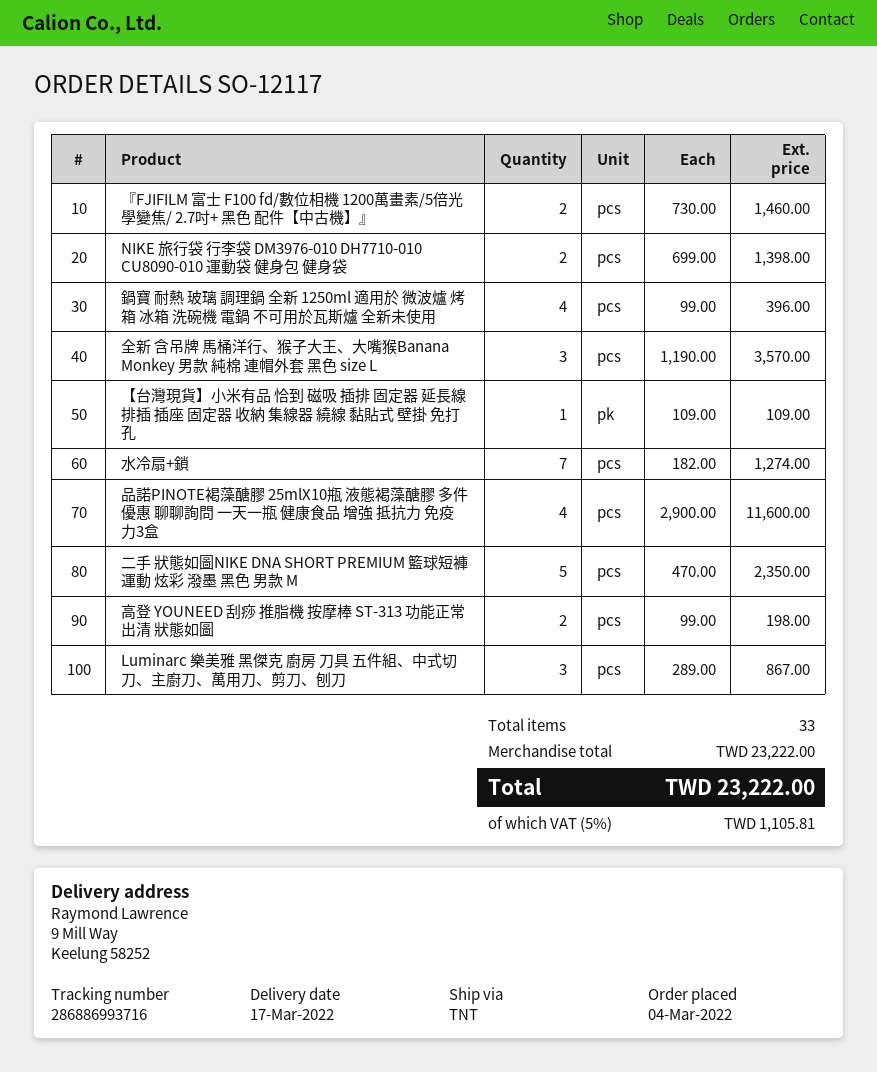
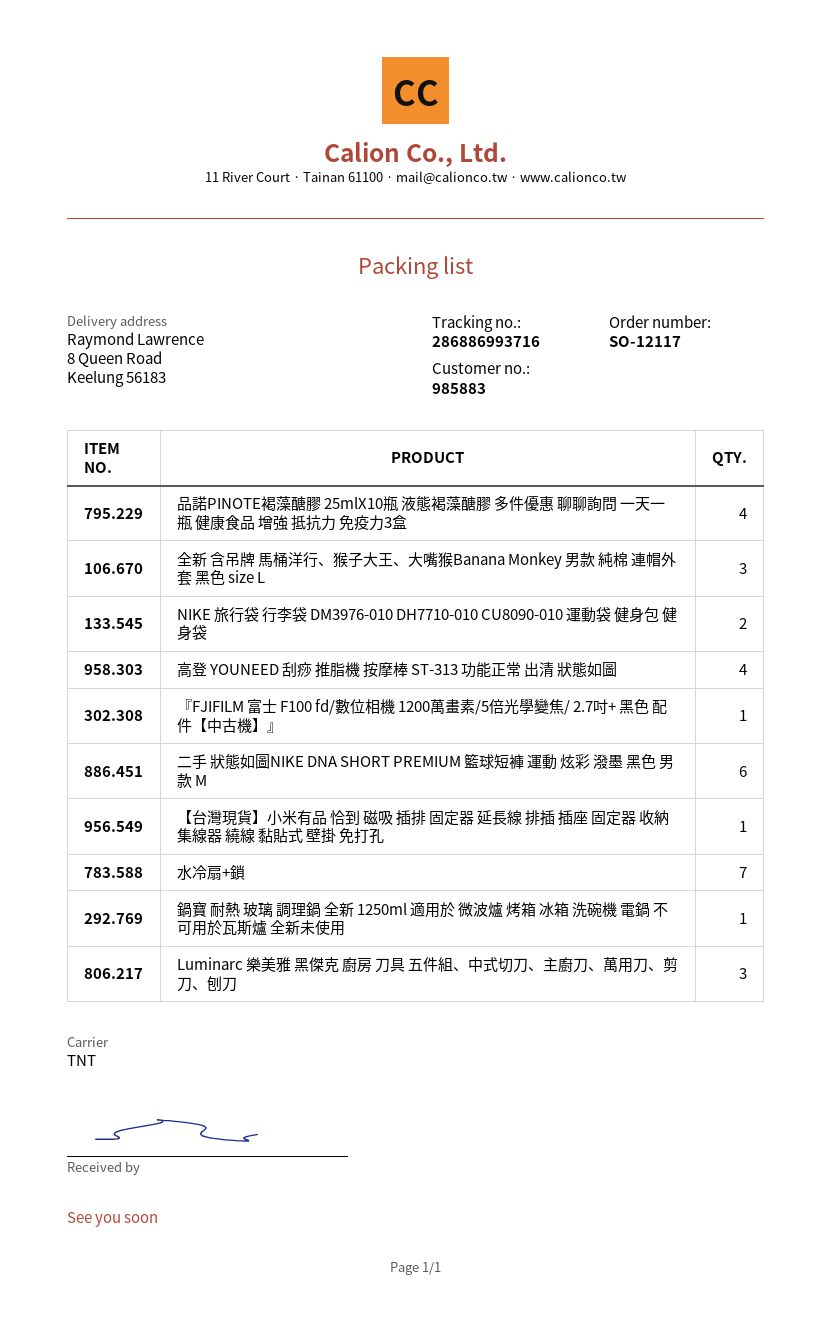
ship to: 9 Mill Way, Keelung 58252 -> 8 Queen Road, Keelung 56183
『FJIFILM 富士 F100 fd/數位相機 1200萬畫素/5倍光學變焦/ 2.7吋+ 黑色 配件【中古機】』: 2 -> 1
鍋寶 耐熱 玻璃 調理鍋 全新 1250ml 適用於 微波爐 烤箱 冰箱 洗碗機 電鍋 不可用於瓦斯爐 全新未使用: 4 -> 1
二手 狀態如圖NIKE DNA SHORT PREMIUM 籃球短褲 運動 炫彩 潑墨 黑色 男款 M: 5 -> 6
高登 YOUNEED 刮痧 推脂機 按摩棒 ST-313 功能正常 出清 狀態如圖: 2 -> 4

